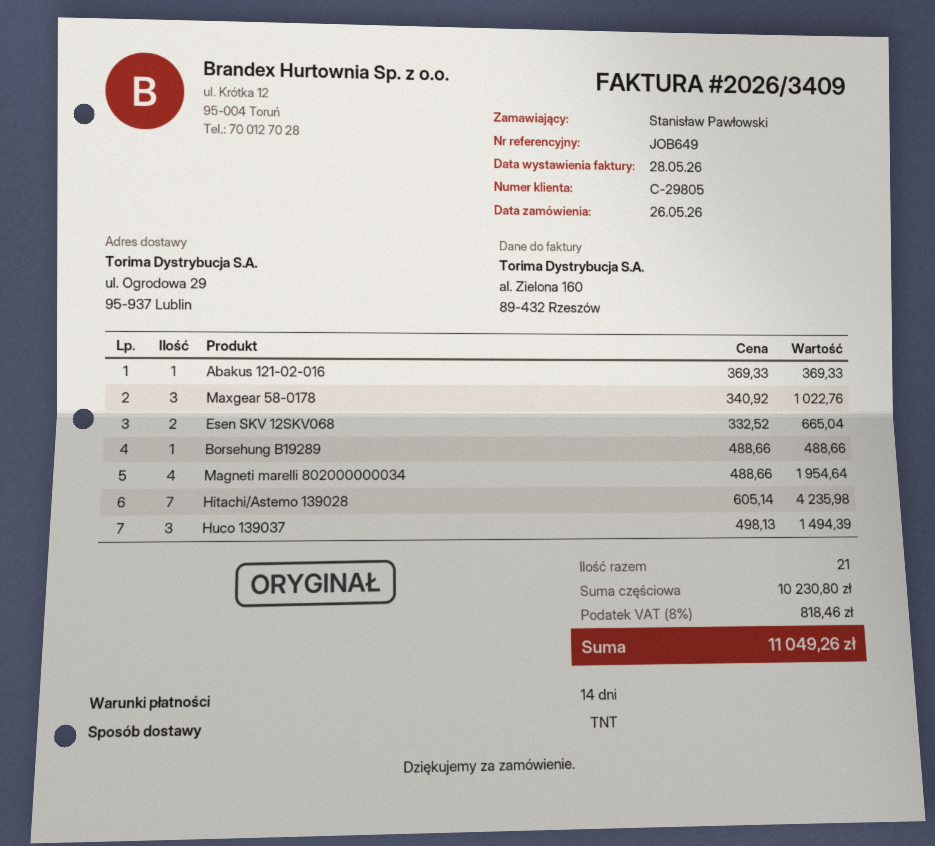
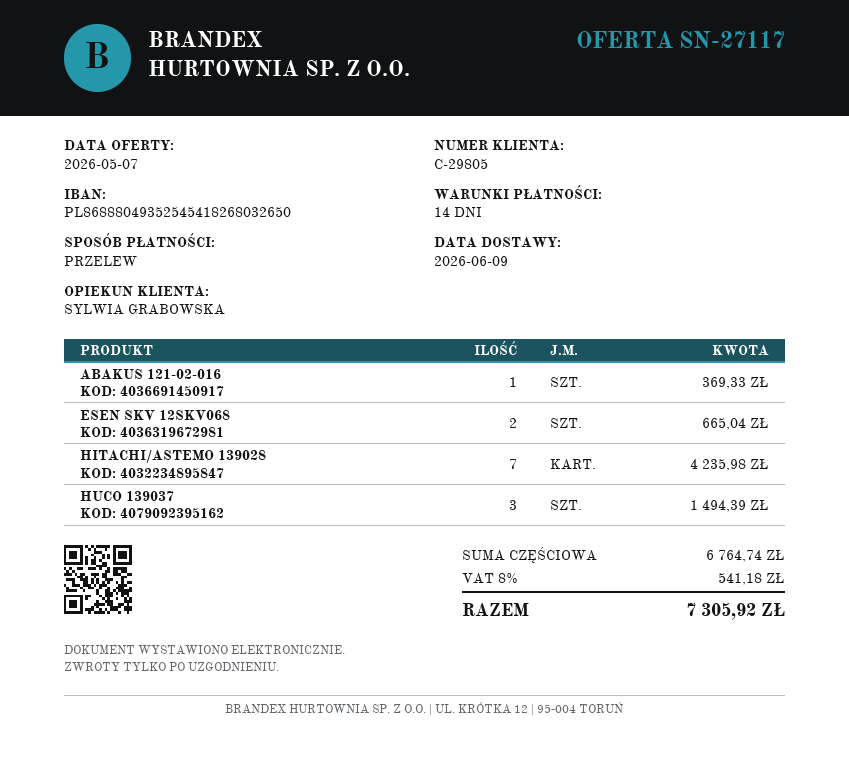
Maxgear 58-0178: 3 for 1022.76 -> none
Borsehung B19289: 1 for 488.66 -> none
Magneti marelli 802000000034: 4 for 1954.64 -> none
subtotal: 10230.80 -> 6764.74
tax: 8% = 818.46 -> 8% = 541.18
total: 11049.26 -> 7305.92

